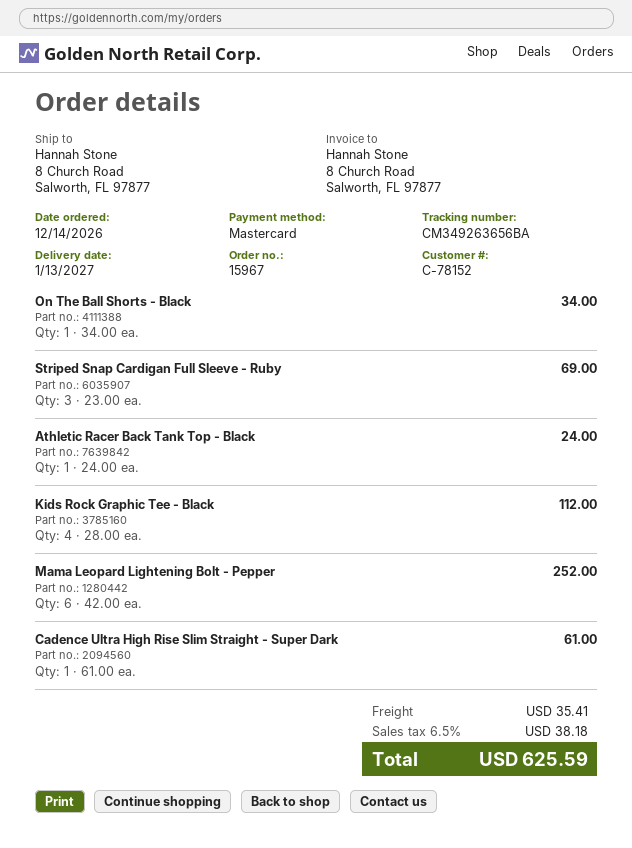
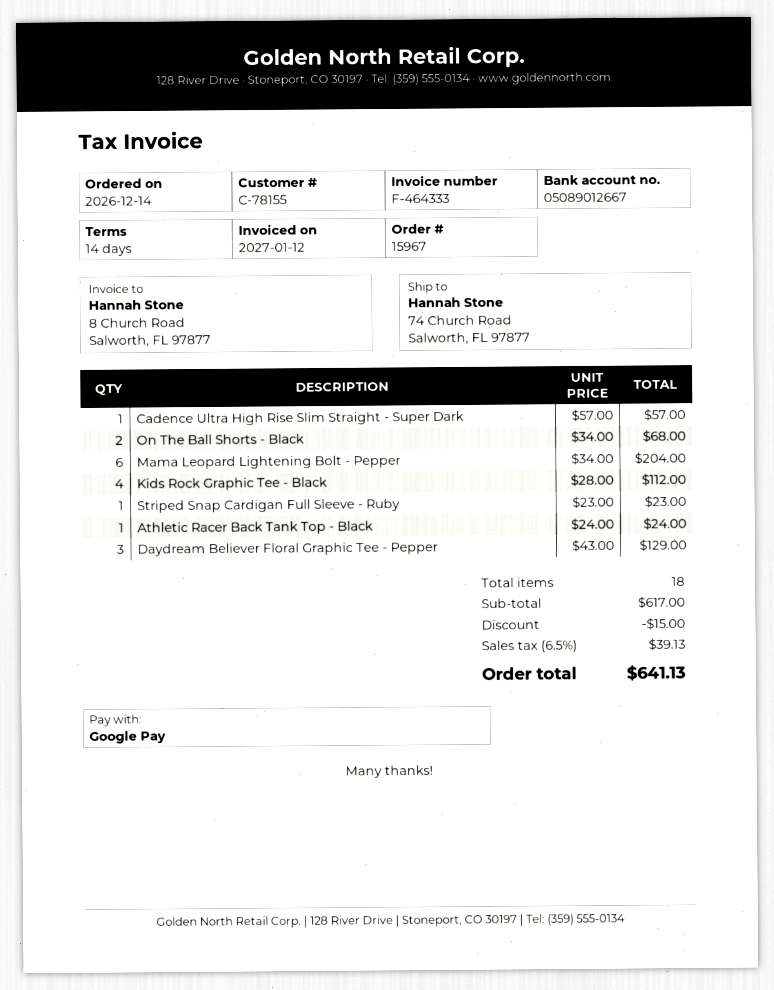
customer number: C-78152 -> C-78155
payment method: Mastercard -> Google Pay
ship to: 8 Church Road, Salworth, FL 97877 -> 74 Church Road, Salworth, FL 97877
On The Ball Shorts - Black: 1 x 34.00 = 34.00 -> 2 x 34.00 = 68.00
Striped Snap Cardigan Full Sleeve - Ruby: 3 x 23.00 = 69.00 -> 1 x 23.00 = 23.00
Mama Leopard Lightening Bolt - Pepper: 6 x 42.00 = 252.00 -> 6 x 34.00 = 204.00
Cadence Ultra High Rise Slim Straight - Super Dark: 1 x 61.00 = 61.00 -> 1 x 57.00 = 57.00
Daydream Believer Floral Graphic Tee - Pepper: none -> 3 x 43.00 = 129.00
discount: none -> 15.00
shipping: 35.41 -> none
tax: 6.5% = 38.18 -> 6.5% = 39.13
total: 625.59 -> 641.13

